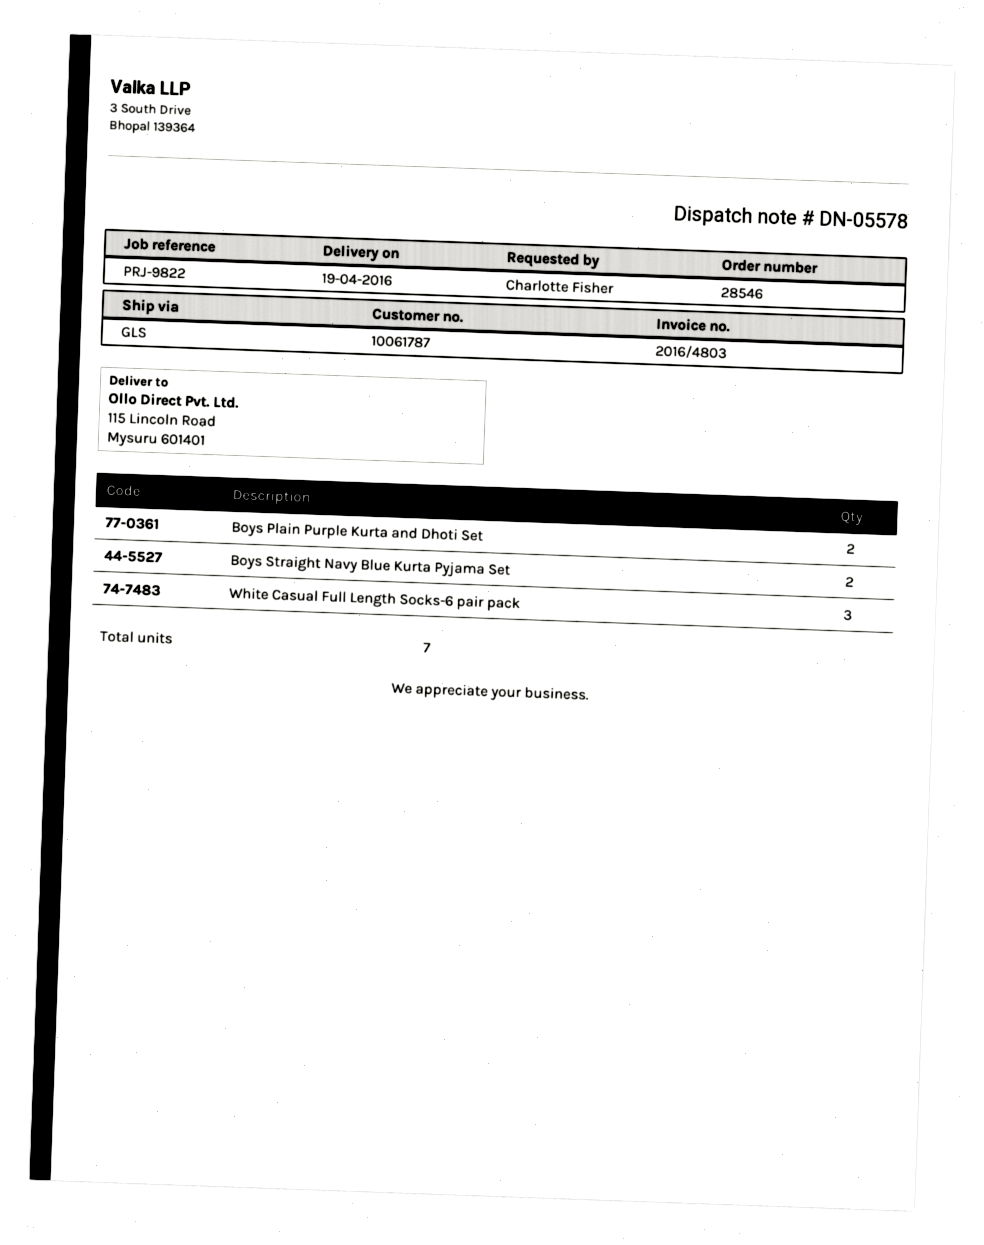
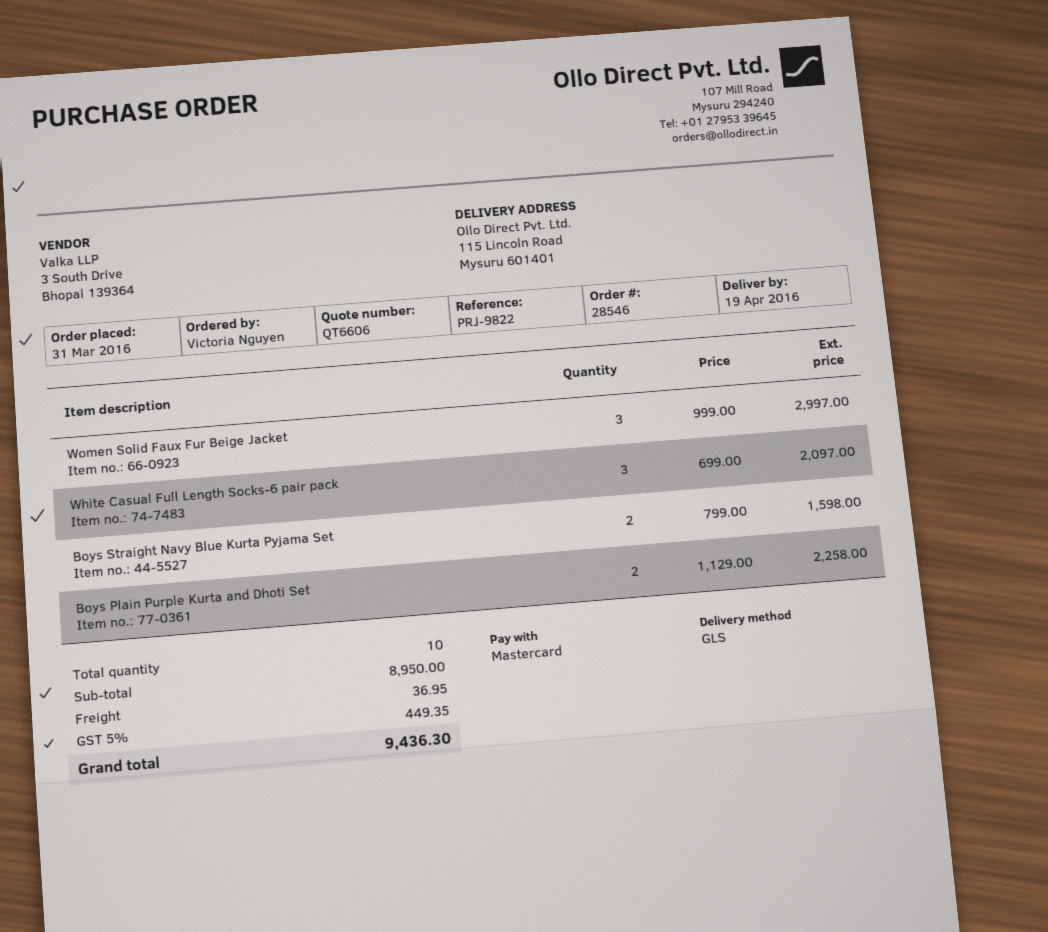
ordered by: Charlotte Fisher -> Victoria Nguyen
Women Solid Faux Fur Beige Jacket: none -> 3
total quantity: 7 -> 10

